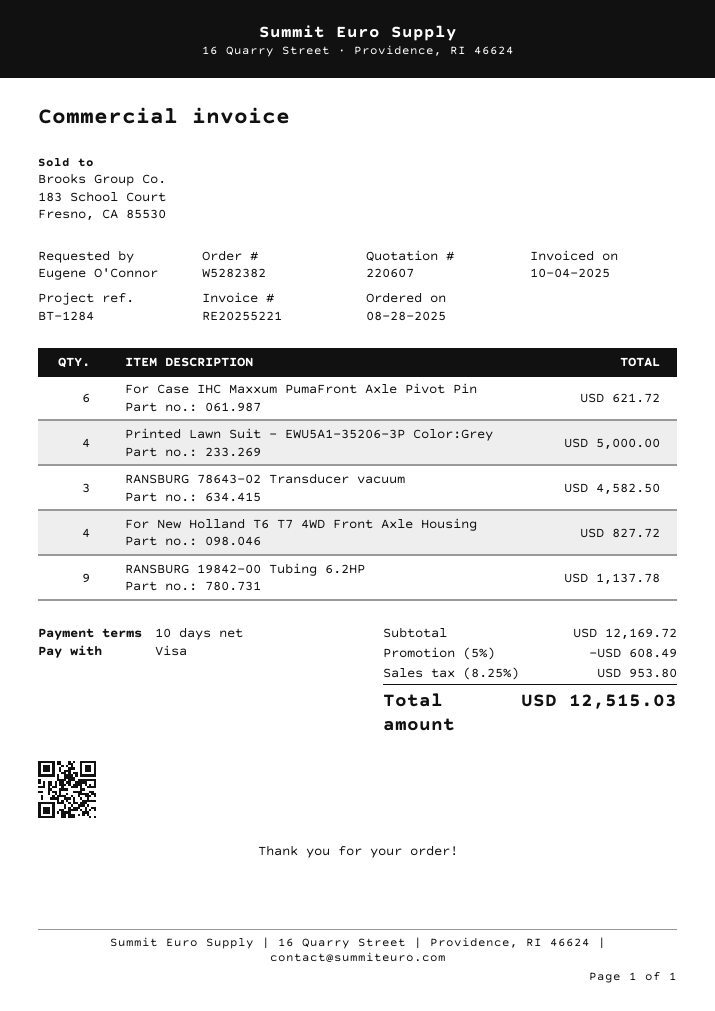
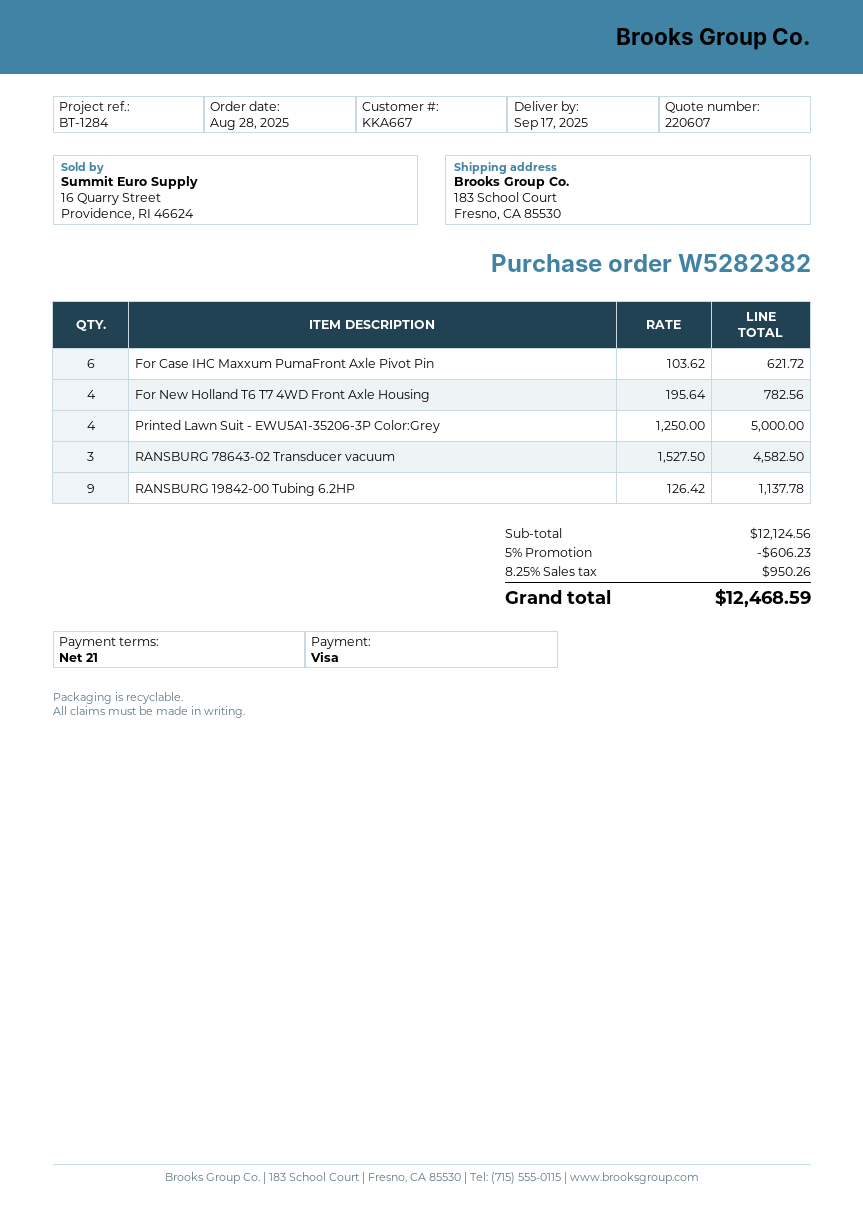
payment terms: 10 days -> 21 days
For New Holland T6 T7 4WD Front Axle Housing: 4 for 827.72 -> 4 for 782.56
subtotal: 12169.72 -> 12124.56
discount: 5% = 608.49 -> 5% = 606.23
tax: 8.25% = 953.80 -> 8.25% = 950.26
total: 12515.03 -> 12468.59

